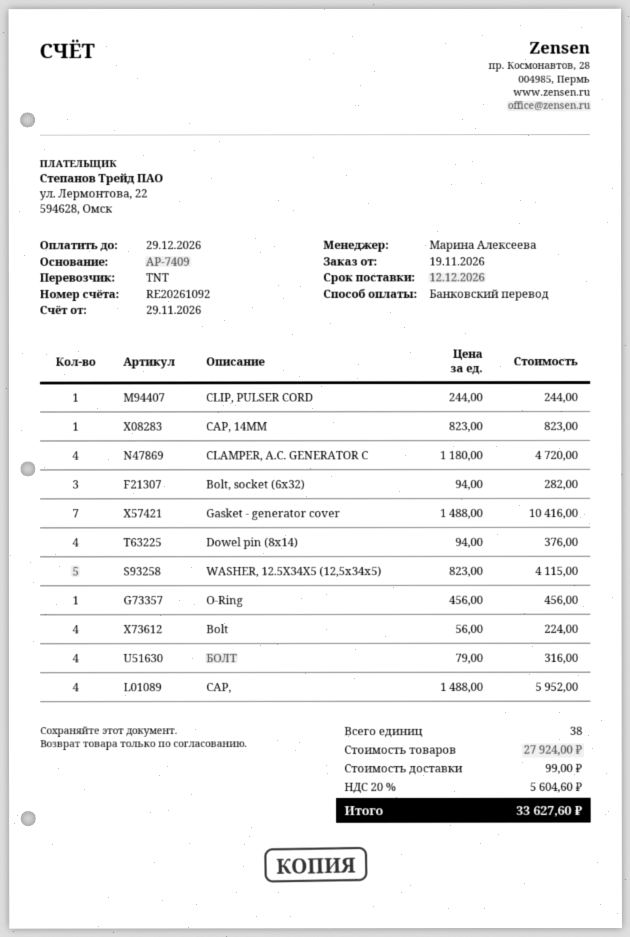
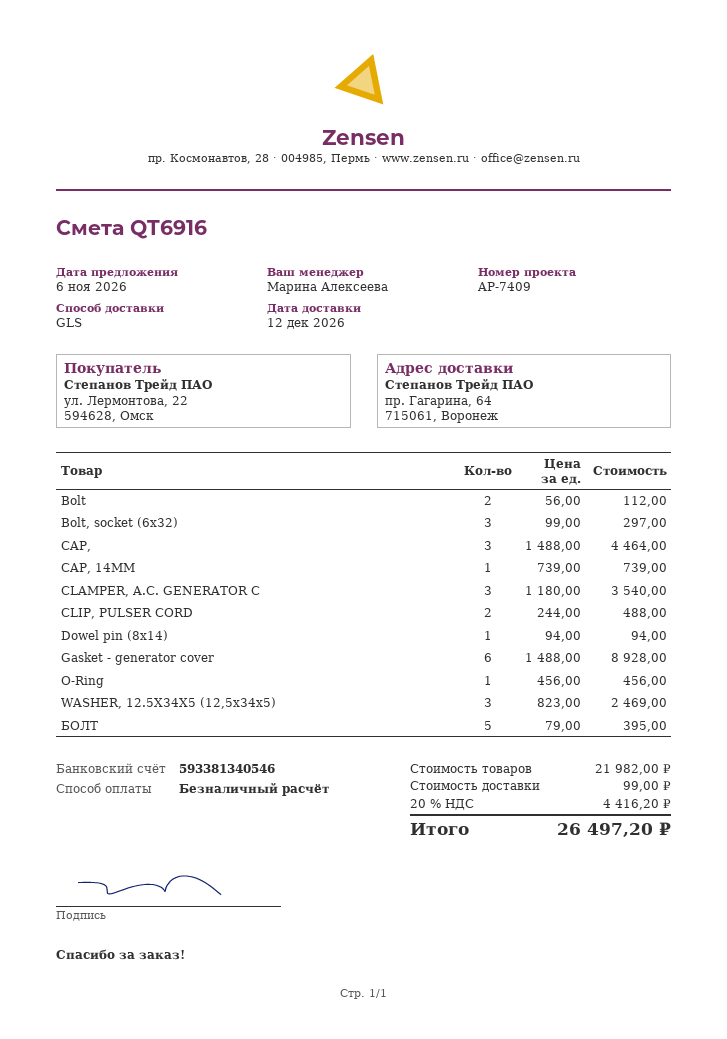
shipping method: TNT -> GLS
CLIP, PULSER CORD: 1 x 244.00 = 244.00 -> 2 x 244.00 = 488.00
CAP, 14MM: 1 x 823.00 = 823.00 -> 1 x 739.00 = 739.00
CLAMPER, A.C. GENERATOR C: 4 x 1180.00 = 4720.00 -> 3 x 1180.00 = 3540.00
Bolt, socket (6x32): 3 x 94.00 = 282.00 -> 3 x 99.00 = 297.00
Gasket - generator cover: 7 x 1488.00 = 10416.00 -> 6 x 1488.00 = 8928.00
Dowel pin (8x14): 4 x 94.00 = 376.00 -> 1 x 94.00 = 94.00
WASHER, 12.5X34X5 (12,5x34x5): 5 x 823.00 = 4115.00 -> 3 x 823.00 = 2469.00
Bolt: 4 x 56.00 = 224.00 -> 2 x 56.00 = 112.00
БОЛТ: 4 x 79.00 = 316.00 -> 5 x 79.00 = 395.00
CAP,: 4 x 1488.00 = 5952.00 -> 3 x 1488.00 = 4464.00
subtotal: 27924.00 -> 21982.00
tax: 20% = 5604.60 -> 20% = 4416.20
total: 33627.60 -> 26497.20

